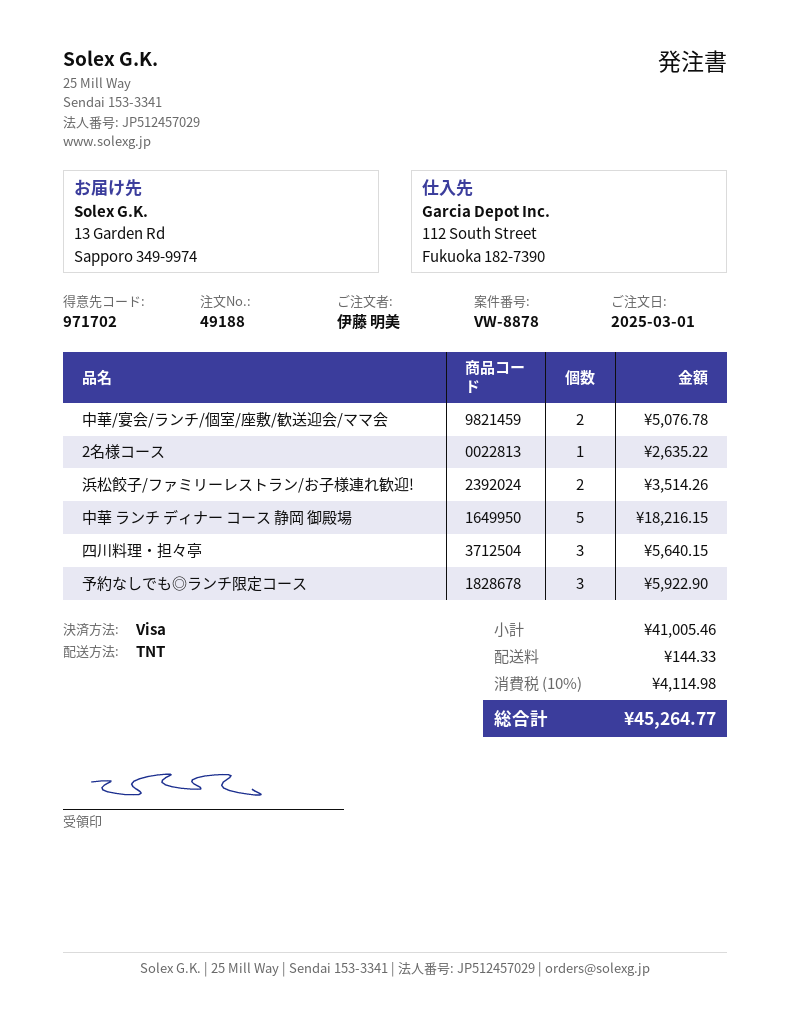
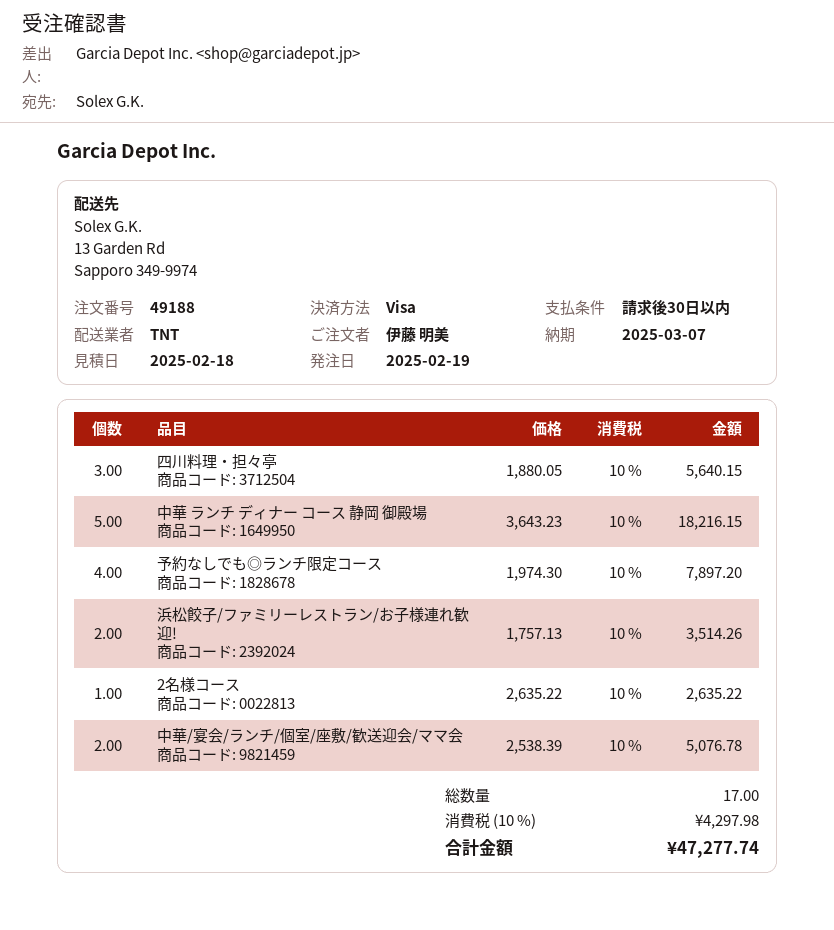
order date: 2025-03-01 -> 2025-02-19
予約なしでも◎ランチ限定コース: 3 for 5922.90 -> 4 for 7897.20
shipping: 144.33 -> none
tax: 10% = 4114.98 -> 10% = 4297.98
total: 45264.77 -> 47277.74

